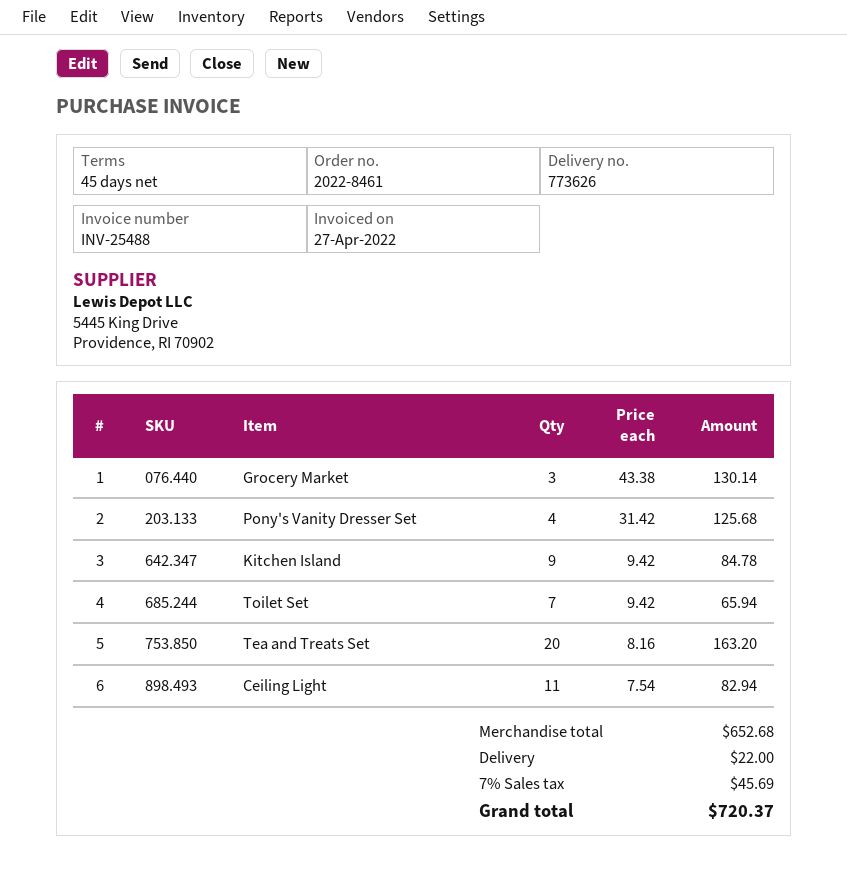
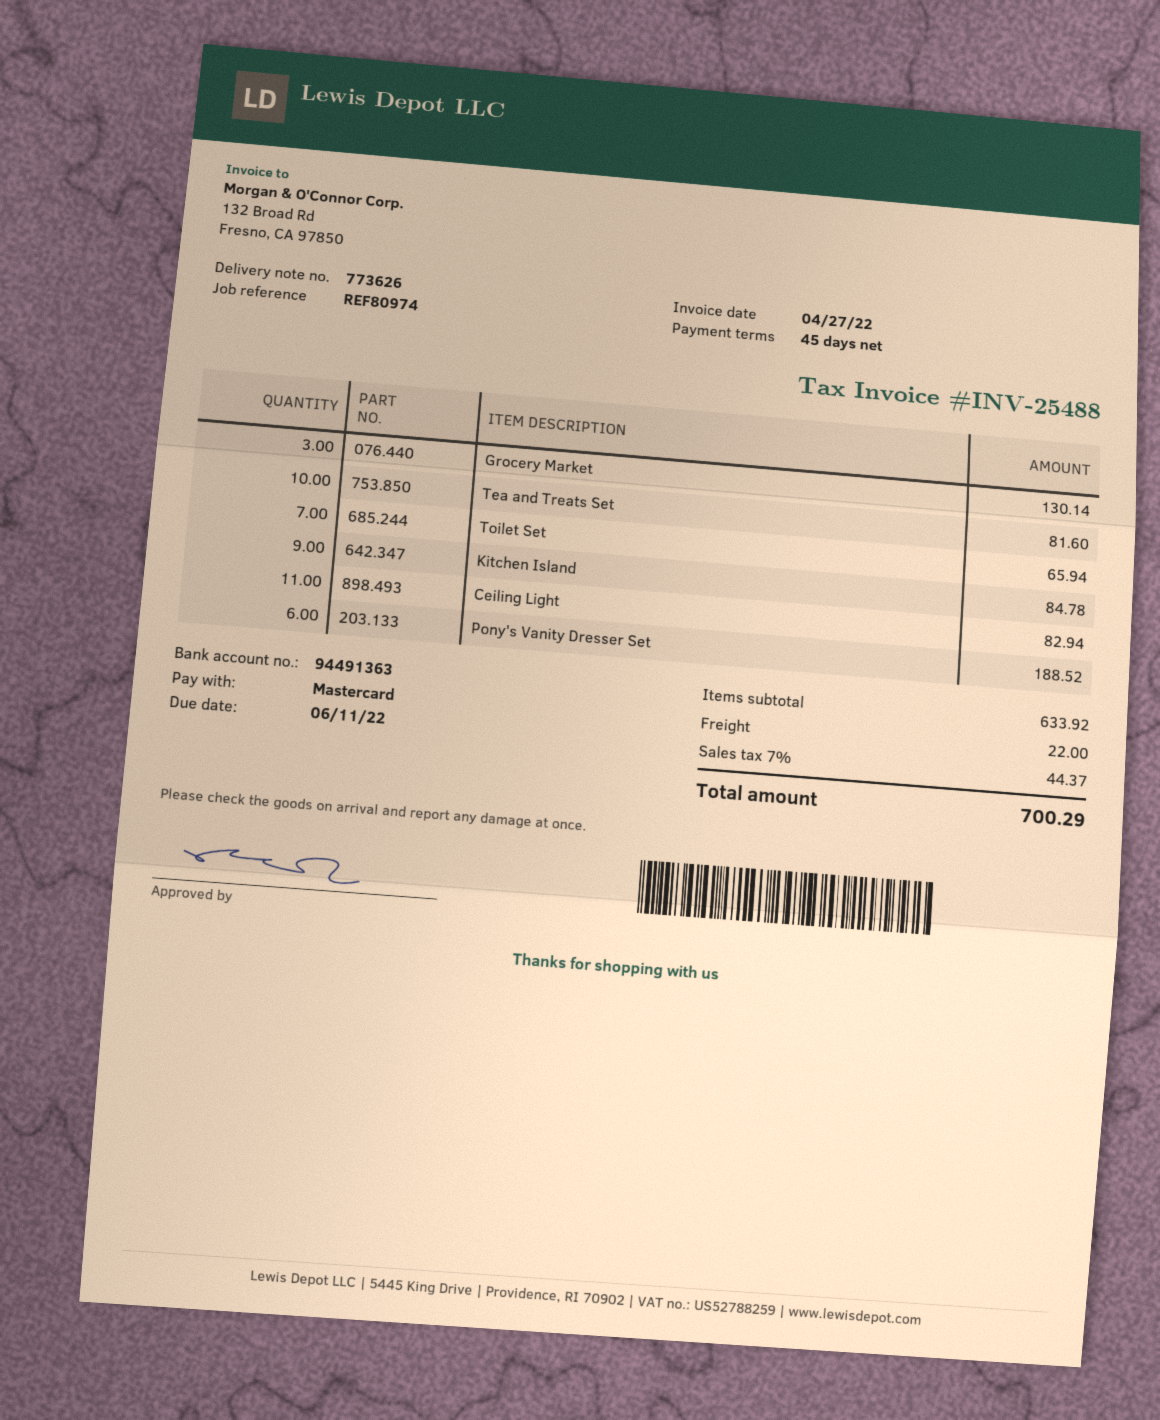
Pony's Vanity Dresser Set: 4 for 125.68 -> 6 for 188.52
Tea and Treats Set: 20 for 163.20 -> 10 for 81.60
subtotal: 652.68 -> 633.92
tax: 7% = 45.69 -> 7% = 44.37
total: 720.37 -> 700.29

